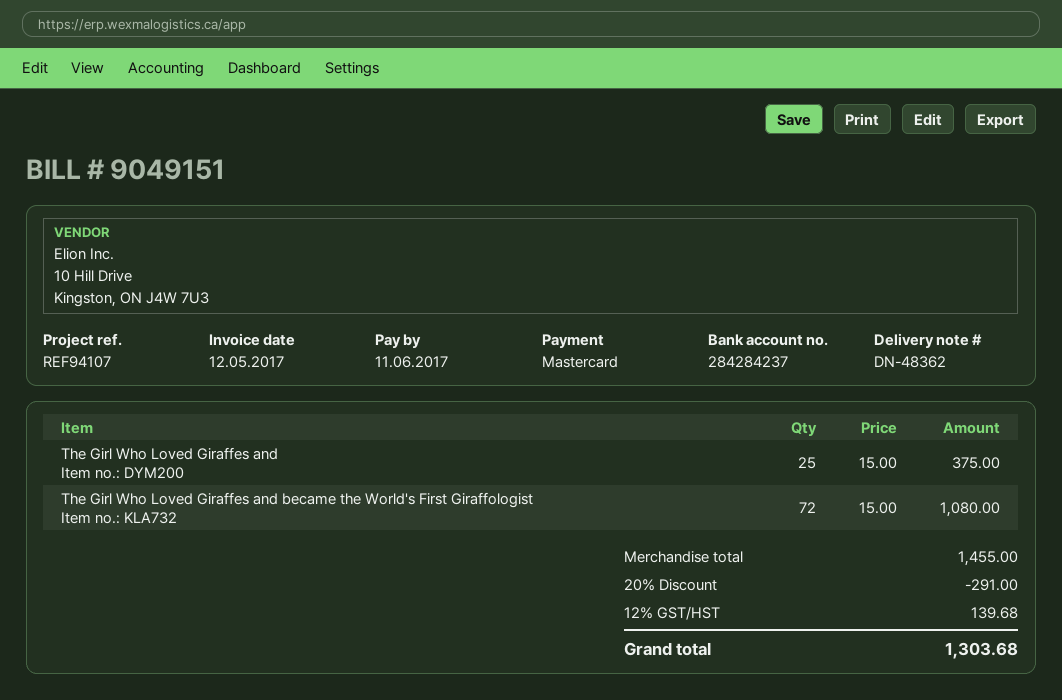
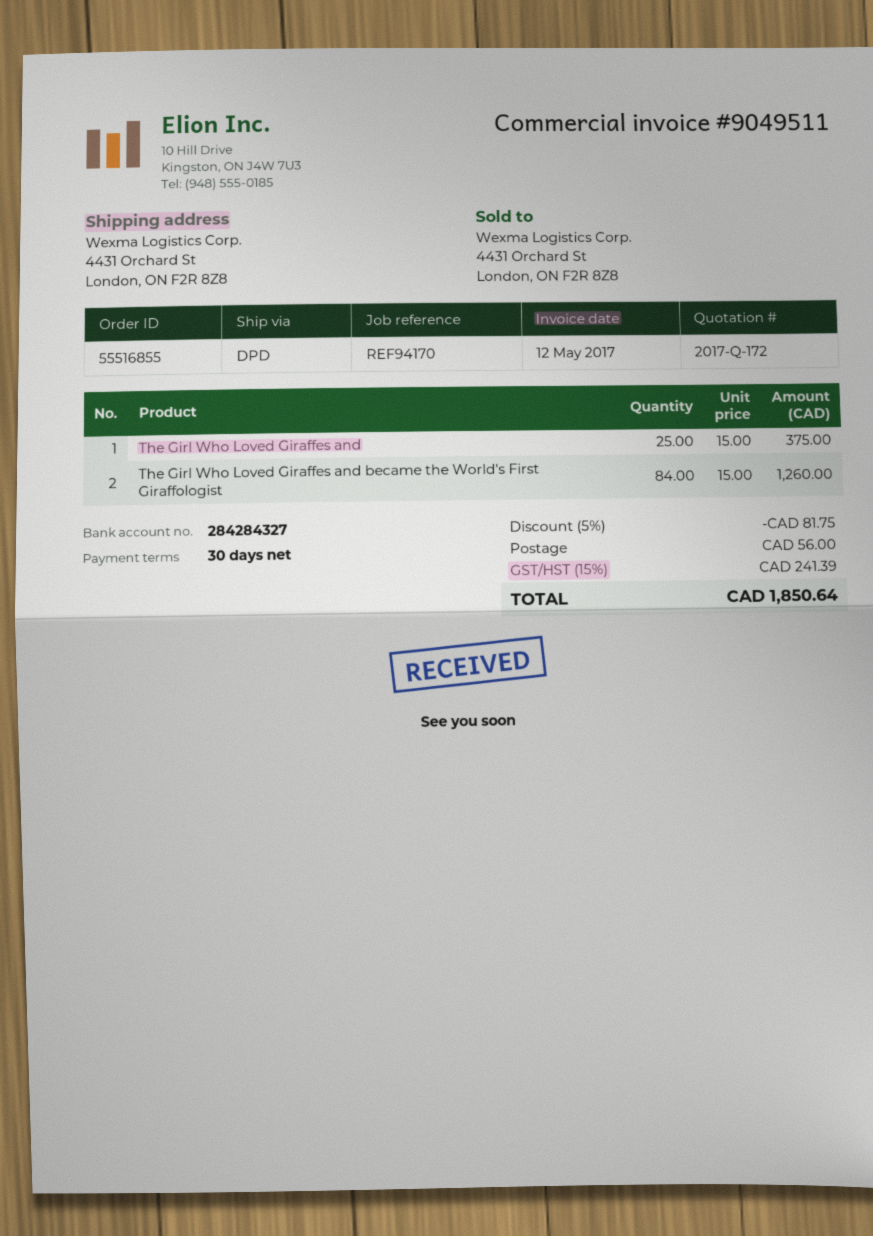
invoice number: 9049151 -> 9049511
reference: REF94107 -> REF94170
bank account: 284284237 -> 284284327
The Girl Who Loved Giraffes and became the World's First Giraffologist: 72 x 15.00 = 1080.00 -> 84 x 15.00 = 1260.00
discount: 20% = 291.00 -> 5% = 81.75
shipping: none -> 56.00
tax: 12% = 139.68 -> 15% = 241.39
total: 1303.68 -> 1850.64

